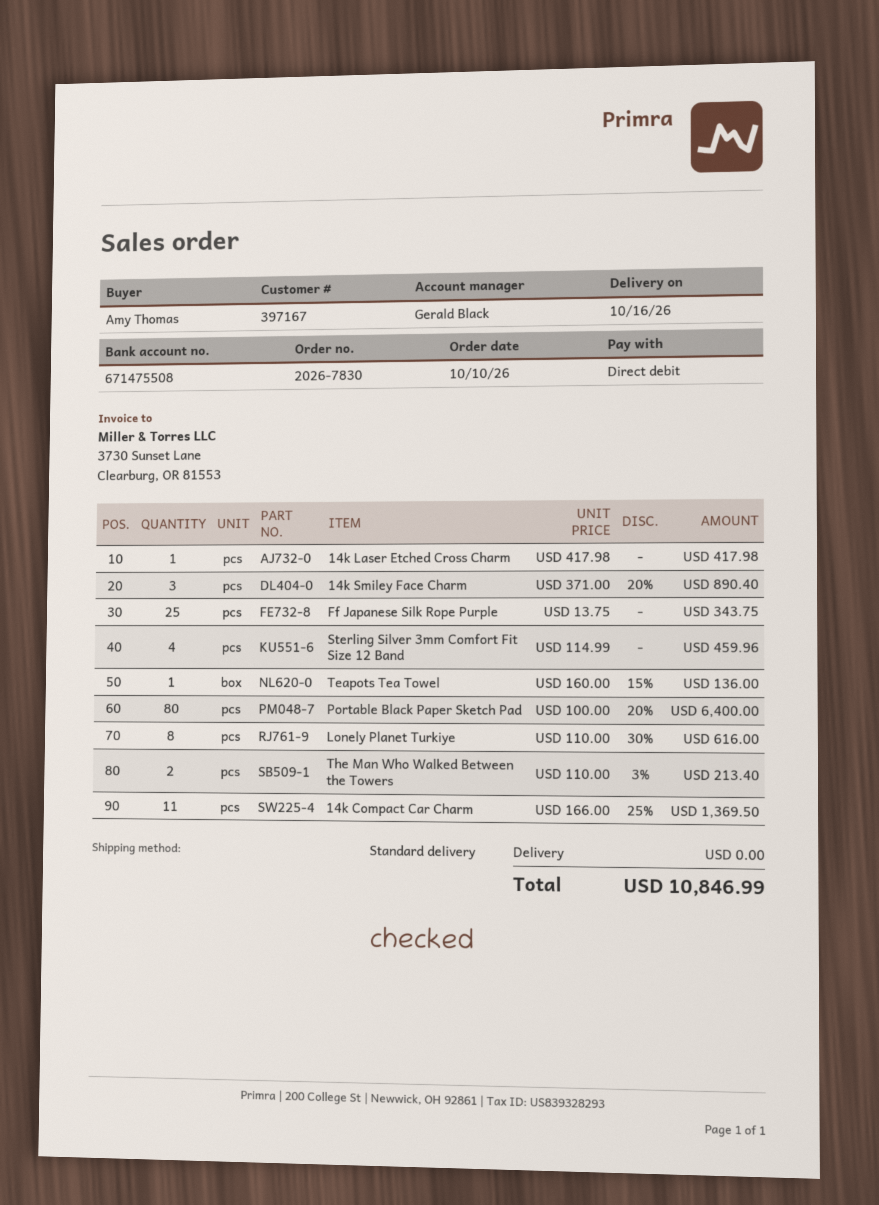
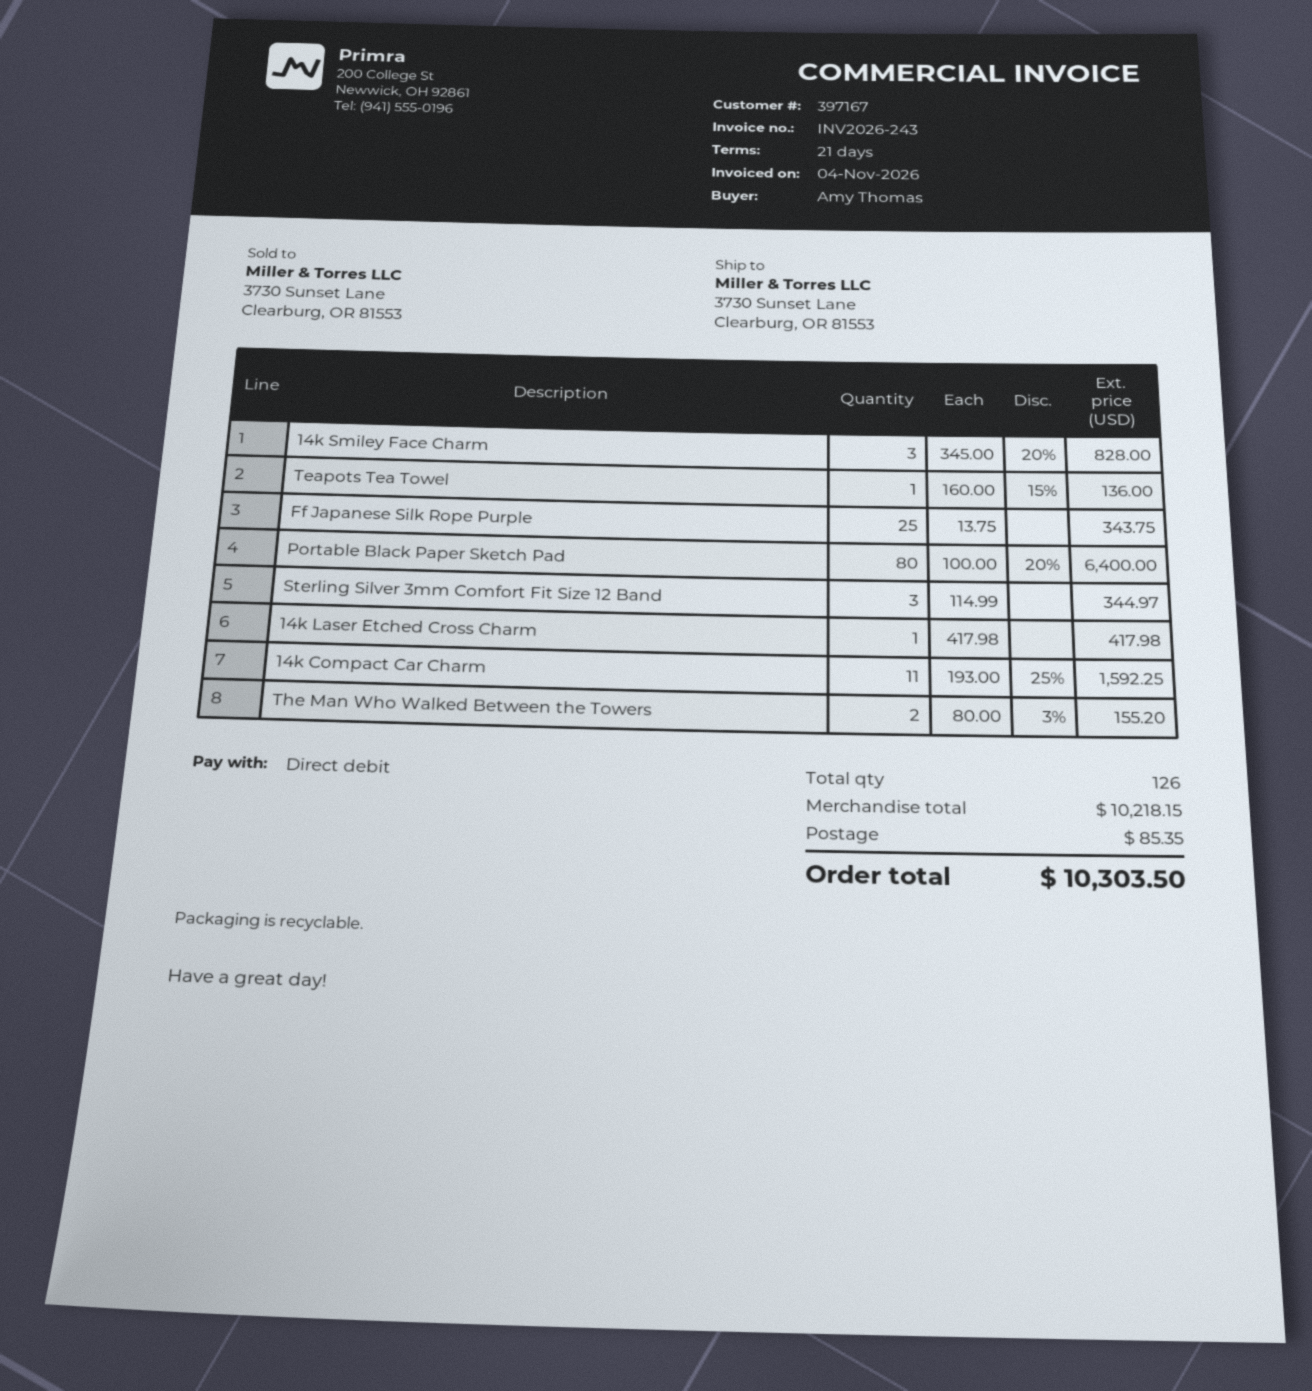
14k Smiley Face Charm: 3 x 371.00 - 20% = 890.40 -> 3 x 345.00 - 20% = 828.00
Sterling Silver 3mm Comfort Fit Size 12 Band: 4 x 114.99 = 459.96 -> 3 x 114.99 = 344.97
Lonely Planet Turkiye: 8 x 110.00 - 30% = 616.00 -> none
The Man Who Walked Between the Towers: 2 x 110.00 - 3% = 213.40 -> 2 x 80.00 - 3% = 155.20
14k Compact Car Charm: 11 x 166.00 - 25% = 1369.50 -> 11 x 193.00 - 25% = 1592.25
shipping: 0.00 -> 85.35
total: 10846.99 -> 10303.50

